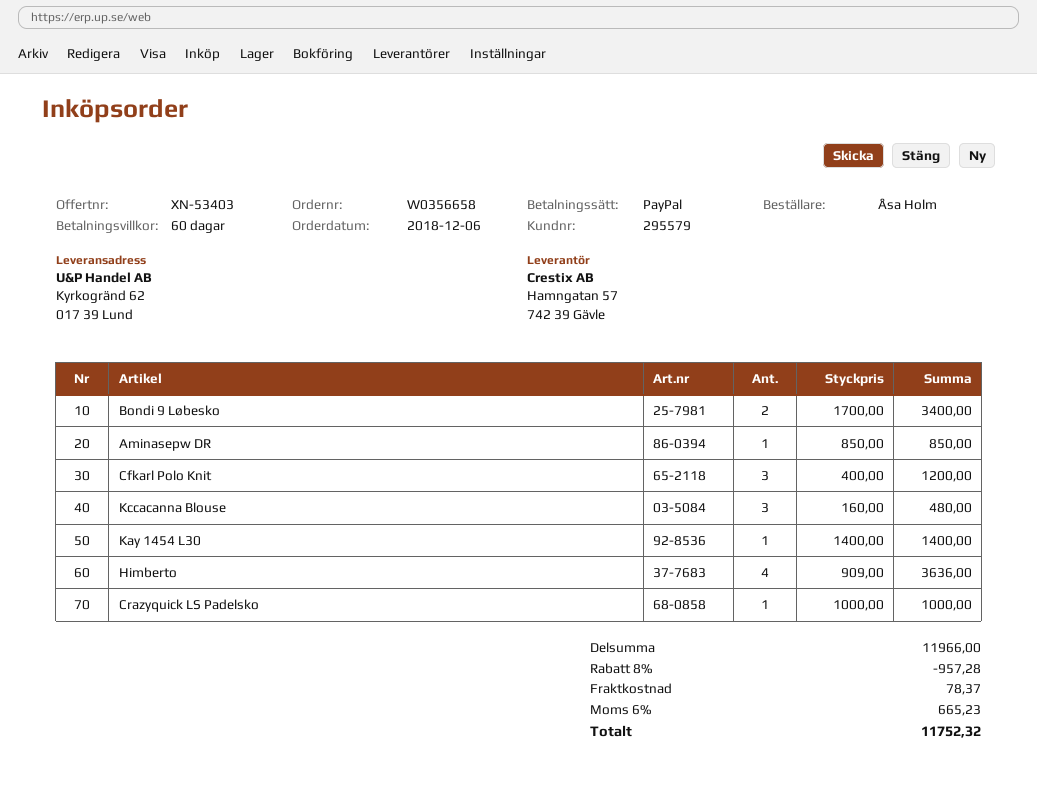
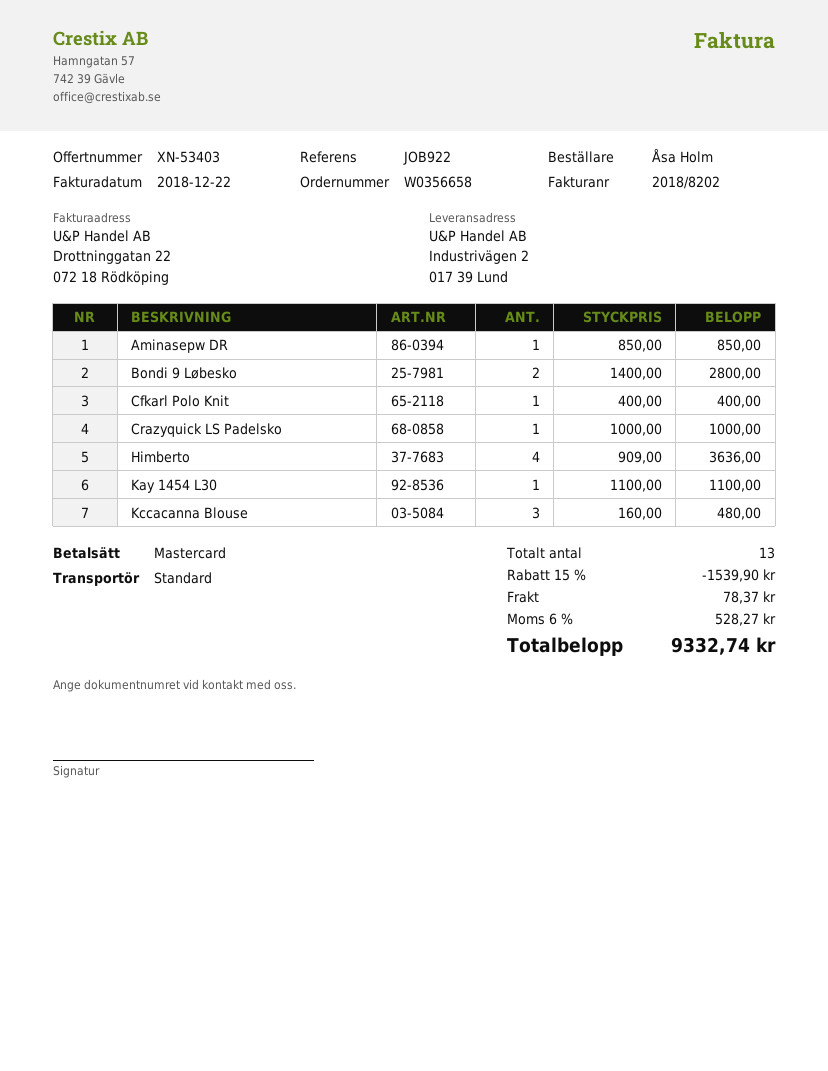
payment method: PayPal -> Mastercard
ship to: Kyrkogränd 62, 017 39 Lund -> Industrivägen 2, 017 39 Lund
Bondi 9 Løbesko: 2 x 1700.00 = 3400.00 -> 2 x 1400.00 = 2800.00
Cfkarl Polo Knit: 3 x 400.00 = 1200.00 -> 1 x 400.00 = 400.00
Kay 1454 L30: 1 x 1400.00 = 1400.00 -> 1 x 1100.00 = 1100.00
discount: 8% = 957.28 -> 15% = 1539.90
tax: 6% = 665.23 -> 6% = 528.27
total: 11752.32 -> 9332.74

